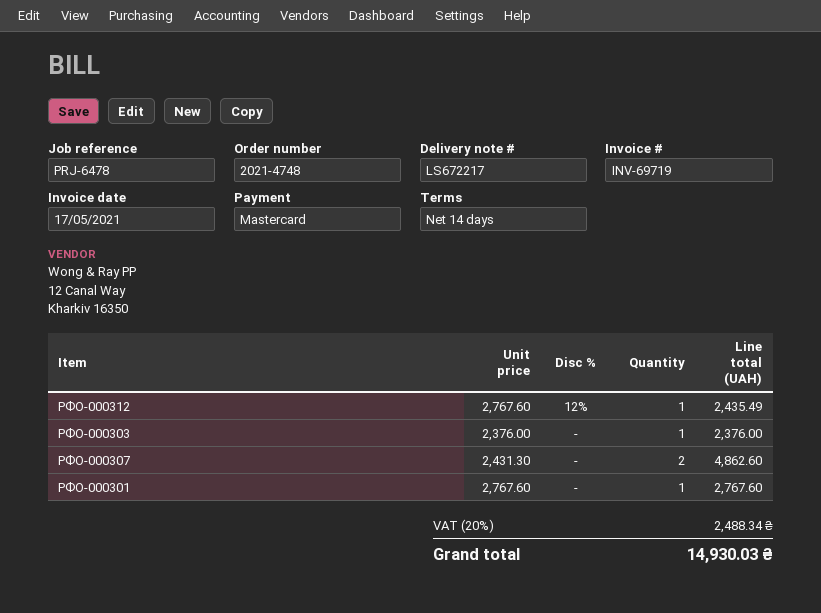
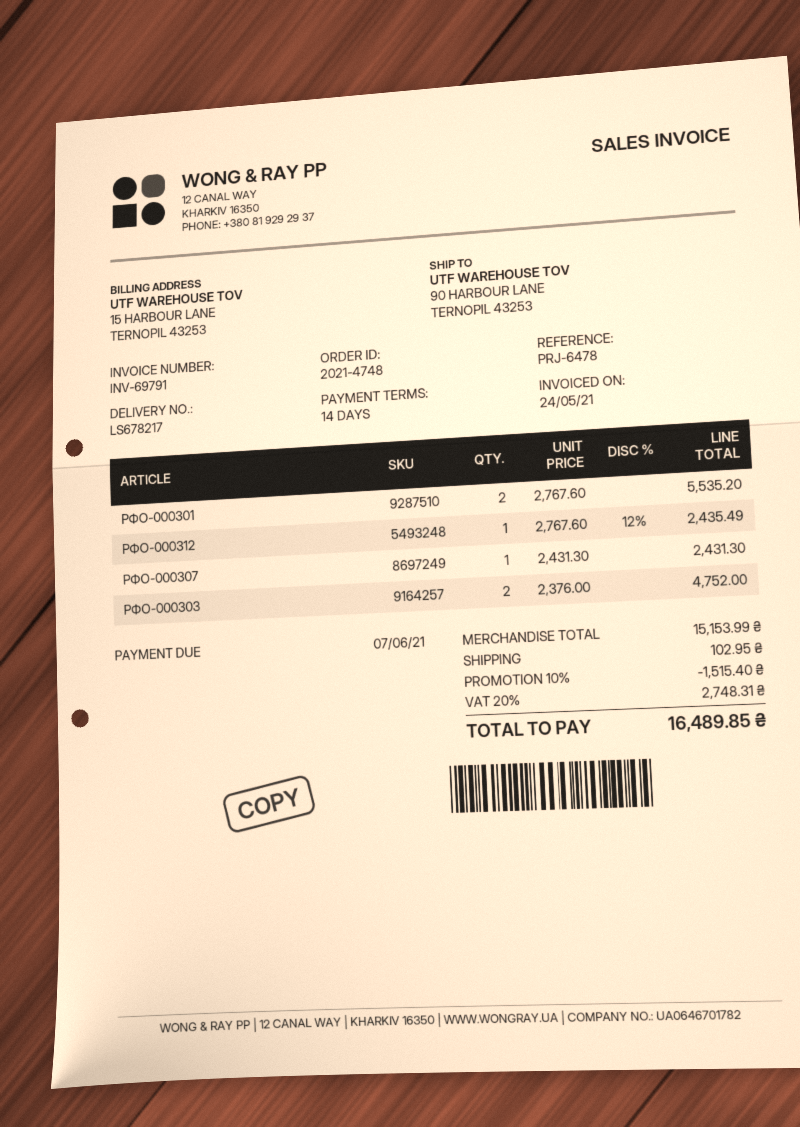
delivery note number: LS672217 -> LS678217
invoice number: INV-69719 -> INV-69791
invoice date: 2021-05-17 -> 2021-05-24
РФО-000303: 1 x 2376.00 = 2376.00 -> 2 x 2376.00 = 4752.00
РФО-000307: 2 x 2431.30 = 4862.60 -> 1 x 2431.30 = 2431.30
РФО-000301: 1 x 2767.60 = 2767.60 -> 2 x 2767.60 = 5535.20
discount: none -> 10% = 1515.40
shipping: none -> 102.95
tax: 20% = 2488.34 -> 20% = 2748.31
total: 14930.03 -> 16489.85

